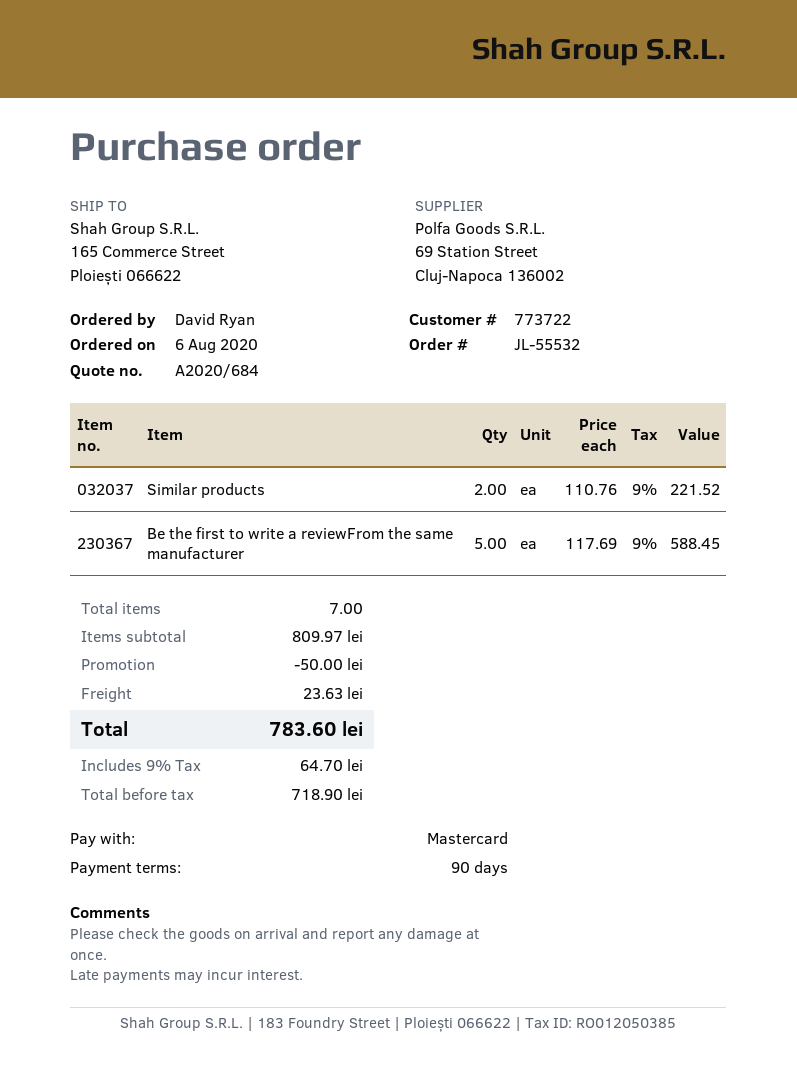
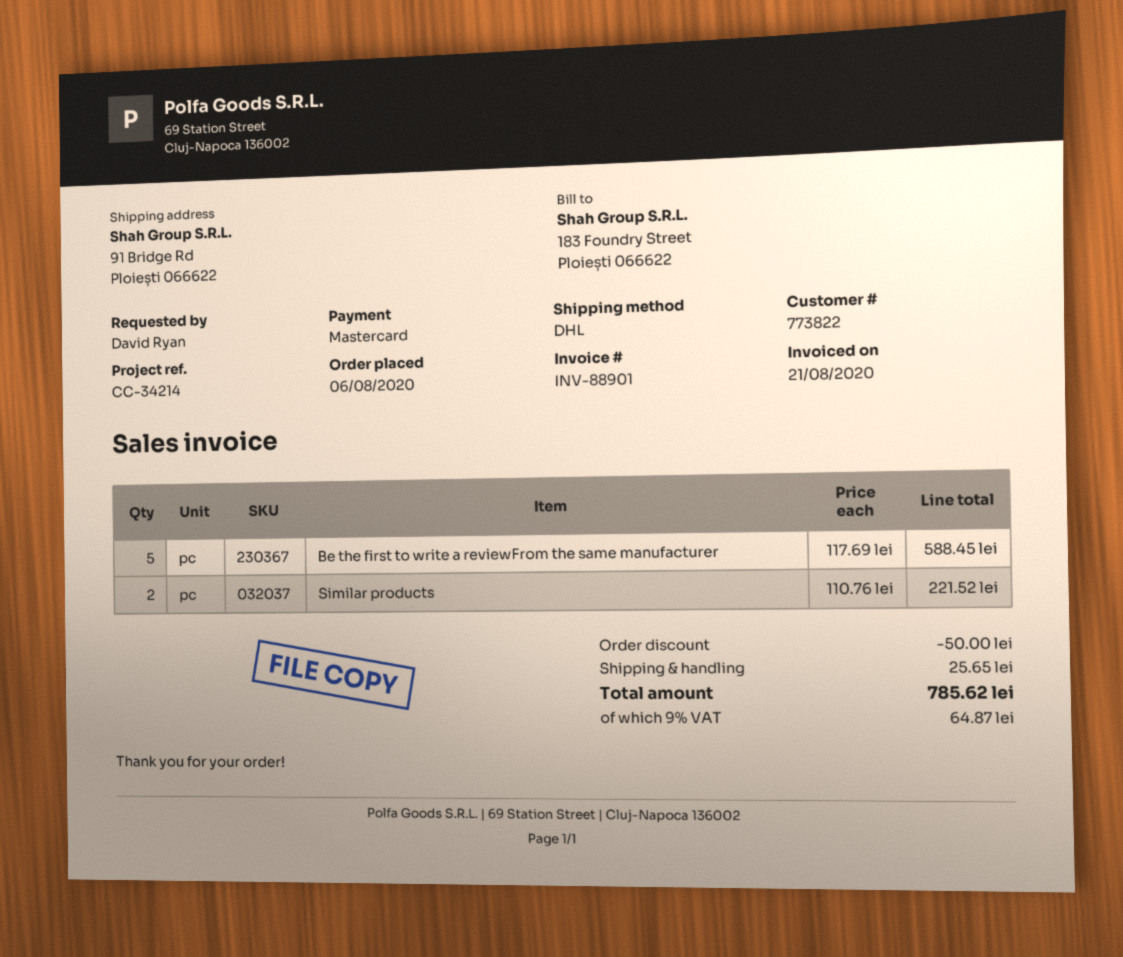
customer number: 773722 -> 773822
ship to: 165 Commerce Street, Ploiești 066622 -> 91 Bridge Rd, Ploiești 066622
shipping: 23.63 -> 25.65
tax: 9% = 64.70 -> 9% = 64.87
total: 783.60 -> 785.62

